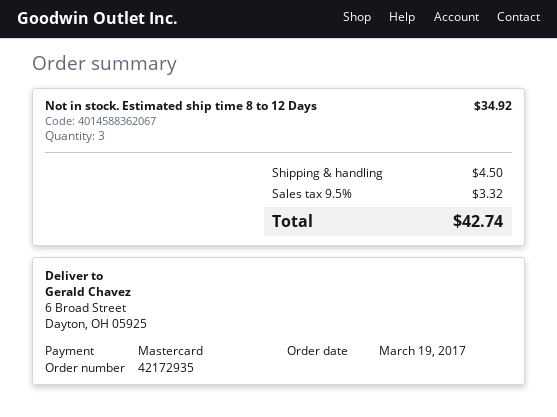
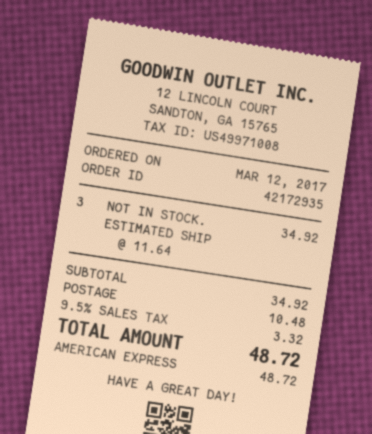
order date: 2017-03-19 -> 2017-03-12
payment method: Mastercard -> American Express
shipping: 4.50 -> 10.48
total: 42.74 -> 48.72

